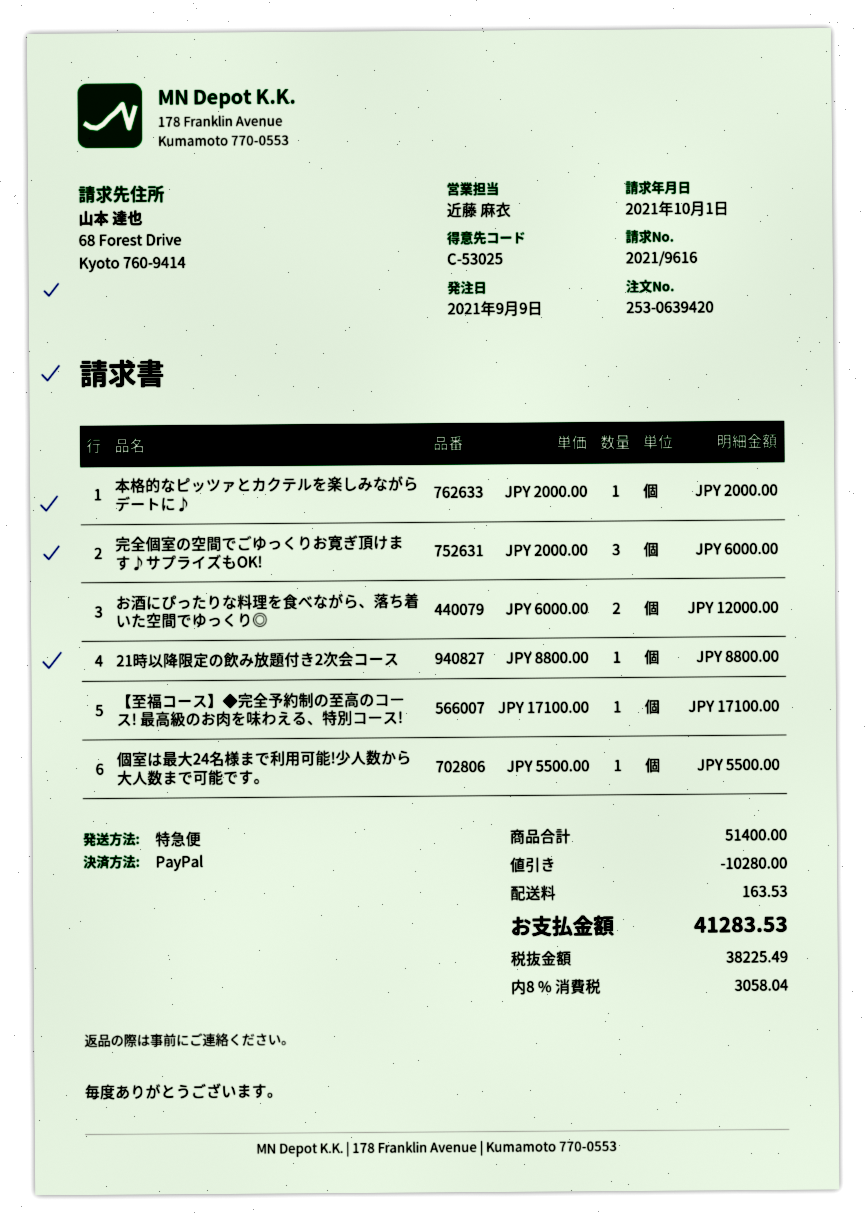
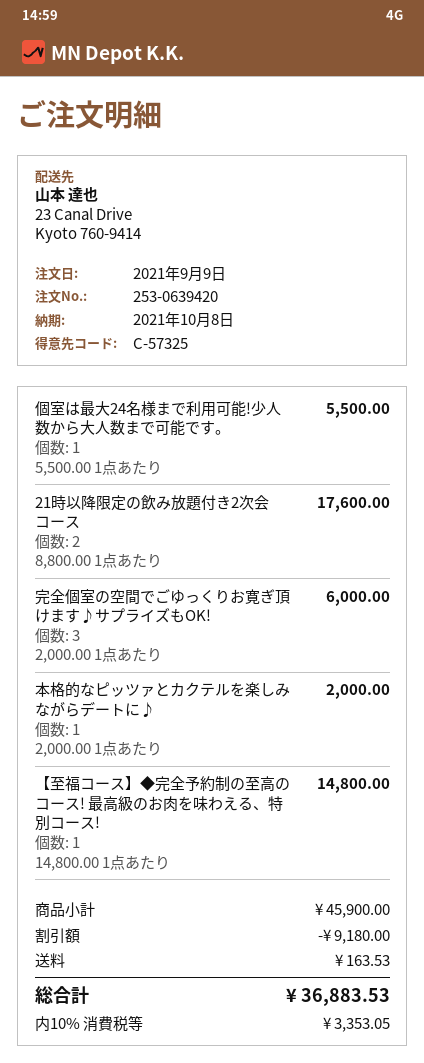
customer number: C-53025 -> C-57325
お酒にぴったりな料理を食べながら、落ち着いた空間でゆっくり◎: 2 x 6000.00 = 12000.00 -> none
21時以降限定の飲み放題付き2次会コース: 1 x 8800.00 = 8800.00 -> 2 x 8800.00 = 17600.00
【至福コース】◆完全予約制の至高のコース! 最高級のお肉を味わえる、特別コース!: 1 x 17100.00 = 17100.00 -> 1 x 14800.00 = 14800.00
subtotal: 51400.00 -> 45900.00
discount: 10280.00 -> 9180.00
tax: 8% = 3058.04 -> 10% = 3353.05
total: 41283.53 -> 36883.53

